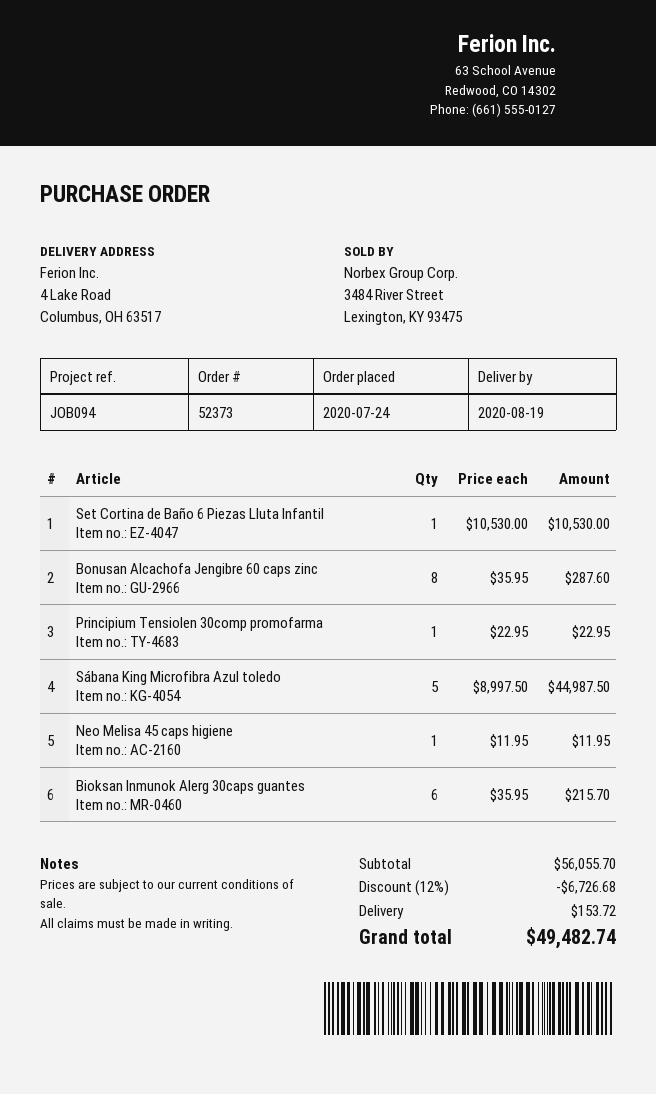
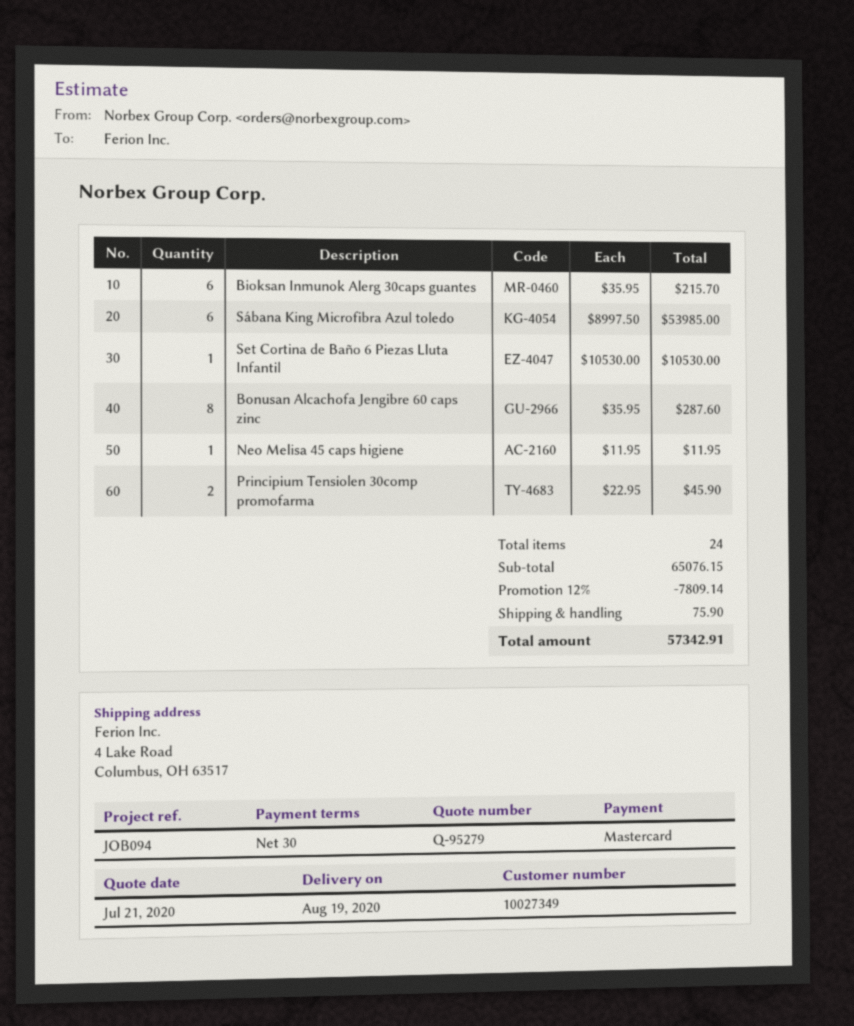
Principium Tensiolen 30comp promofarma: 1 x 22.95 = 22.95 -> 2 x 22.95 = 45.90
Sábana King Microfibra Azul toledo: 5 x 8997.50 = 44987.50 -> 6 x 8997.50 = 53985.00
subtotal: 56055.70 -> 65076.15
discount: 12% = 6726.68 -> 12% = 7809.14
shipping: 153.72 -> 75.90
total: 49482.74 -> 57342.91

